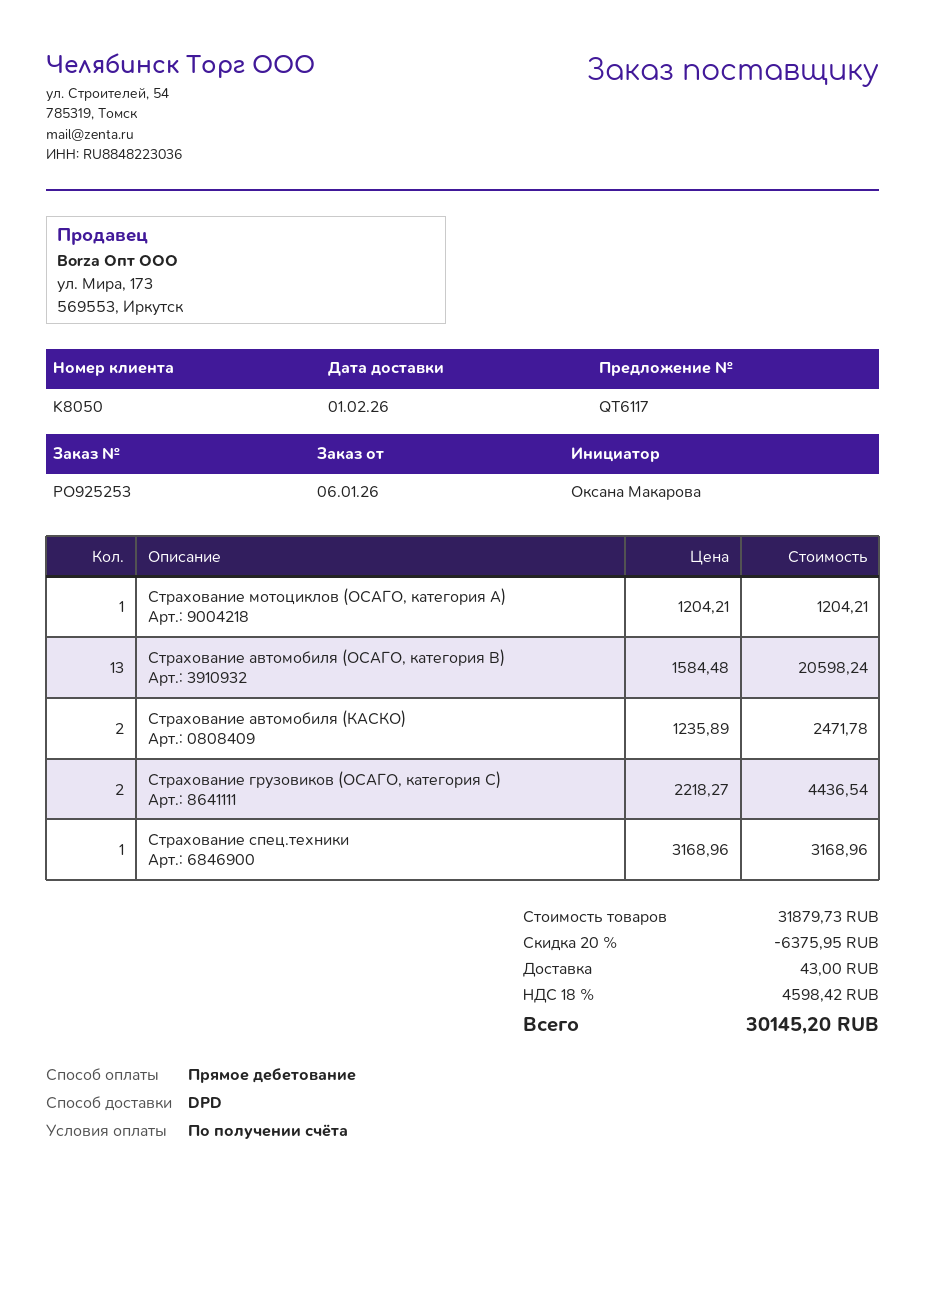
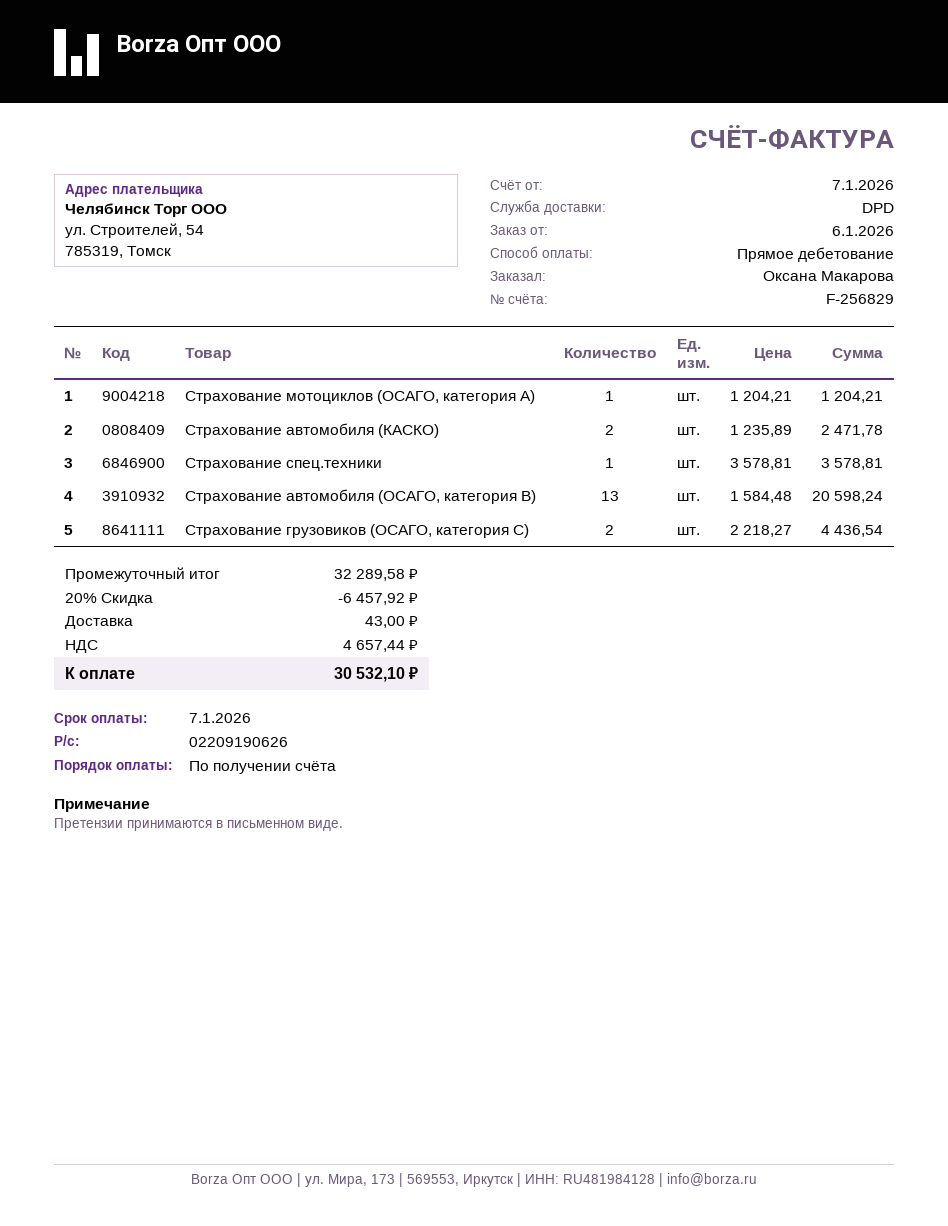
Страхование спец.техники: 1 x 3168.96 = 3168.96 -> 1 x 3578.81 = 3578.81
subtotal: 31879.73 -> 32289.58
discount: 20% = 6375.95 -> 20% = 6457.92
tax: 4598.42 -> 4657.44
total: 30145.20 -> 30532.10

